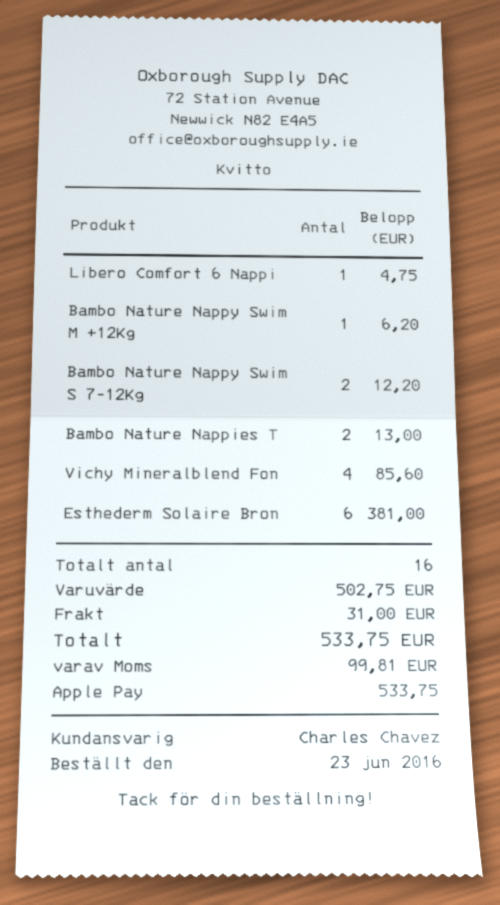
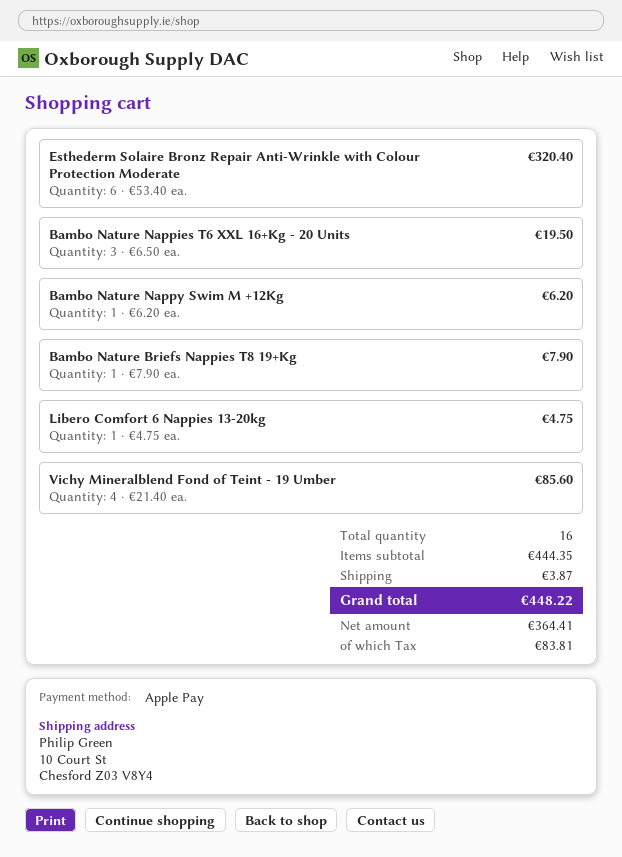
Bambo Nature Nappy Swim S 7-12Kg: 2 for 12.20 -> none
Bambo Nature Nappies T: 2 for 13.00 -> 3 for 19.50
Esthederm Solaire Bron: 6 for 381.00 -> 6 for 320.40
Bambo Nature Briefs Nappies T8 19+Kg: none -> 1 for 7.90
subtotal: 502.75 -> 444.35
shipping: 31.00 -> 3.87
tax: 99.81 -> 83.81
total: 533.75 -> 448.22

